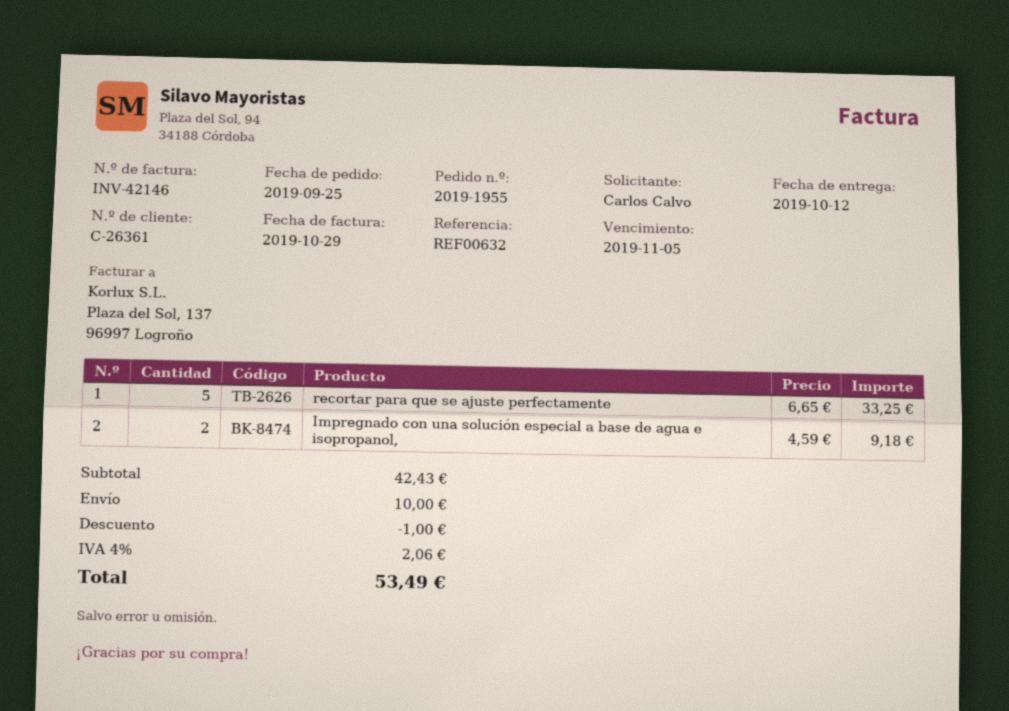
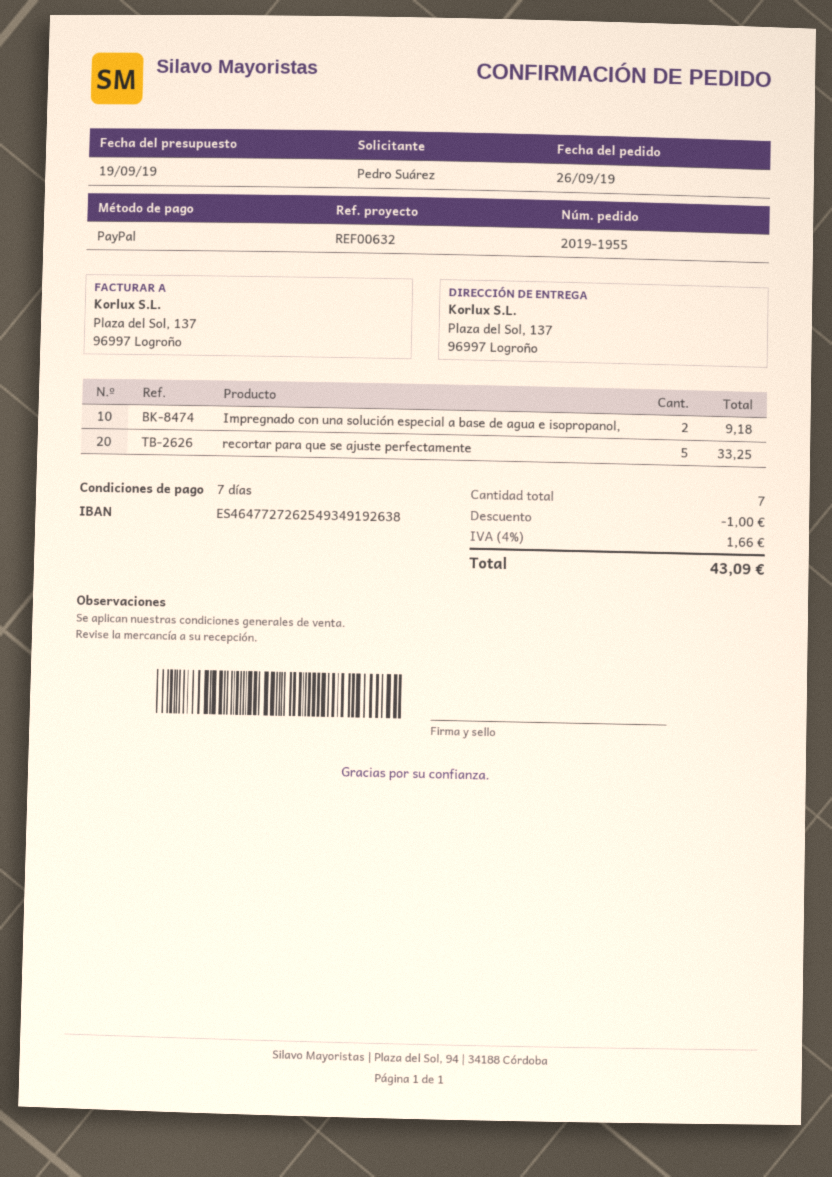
order date: 2019-09-25 -> 2019-09-26
ordered by: Carlos Calvo -> Pedro Suárez
shipping: 10.00 -> none
tax: 4% = 2.06 -> 4% = 1.66
total: 53.49 -> 43.09

